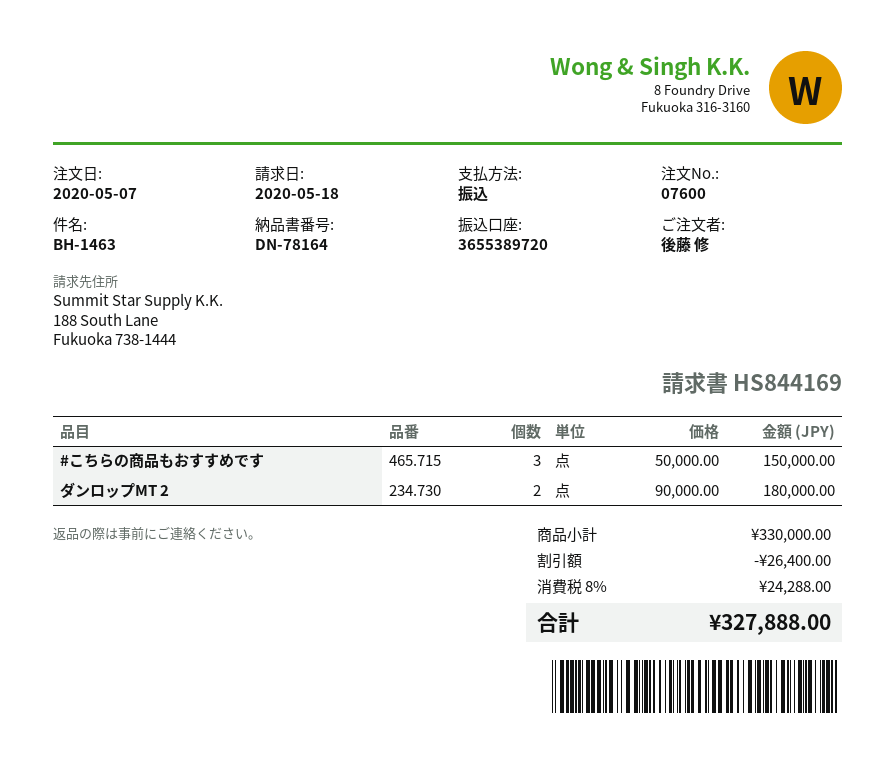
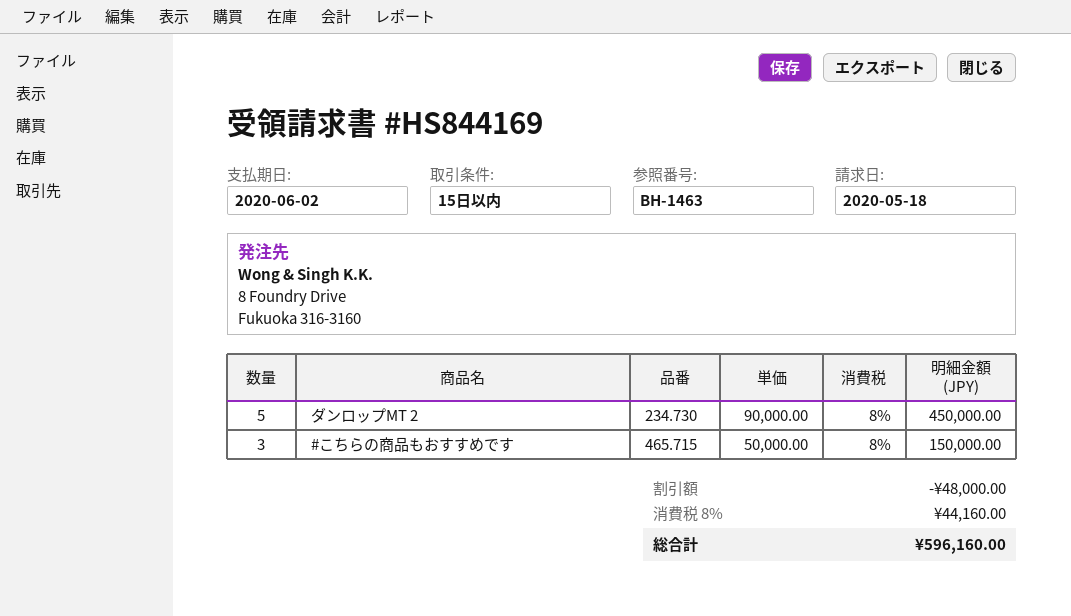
ダンロップMT 2: 2 x 90000.00 = 180000.00 -> 5 x 90000.00 = 450000.00
discount: 26400.00 -> 48000.00
tax: 8% = 24288.00 -> 8% = 44160.00
total: 327888.00 -> 596160.00

